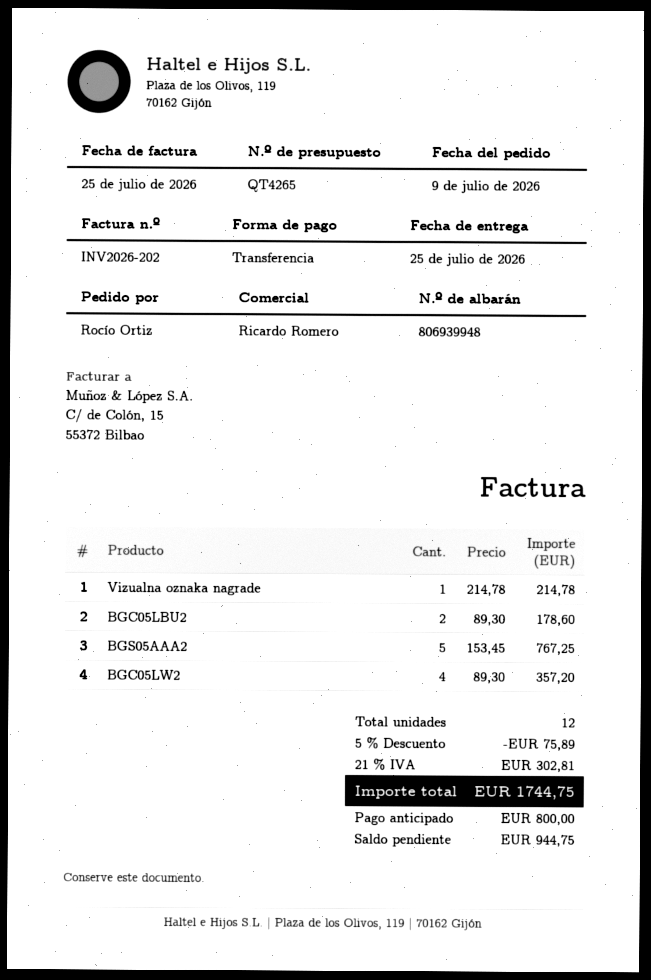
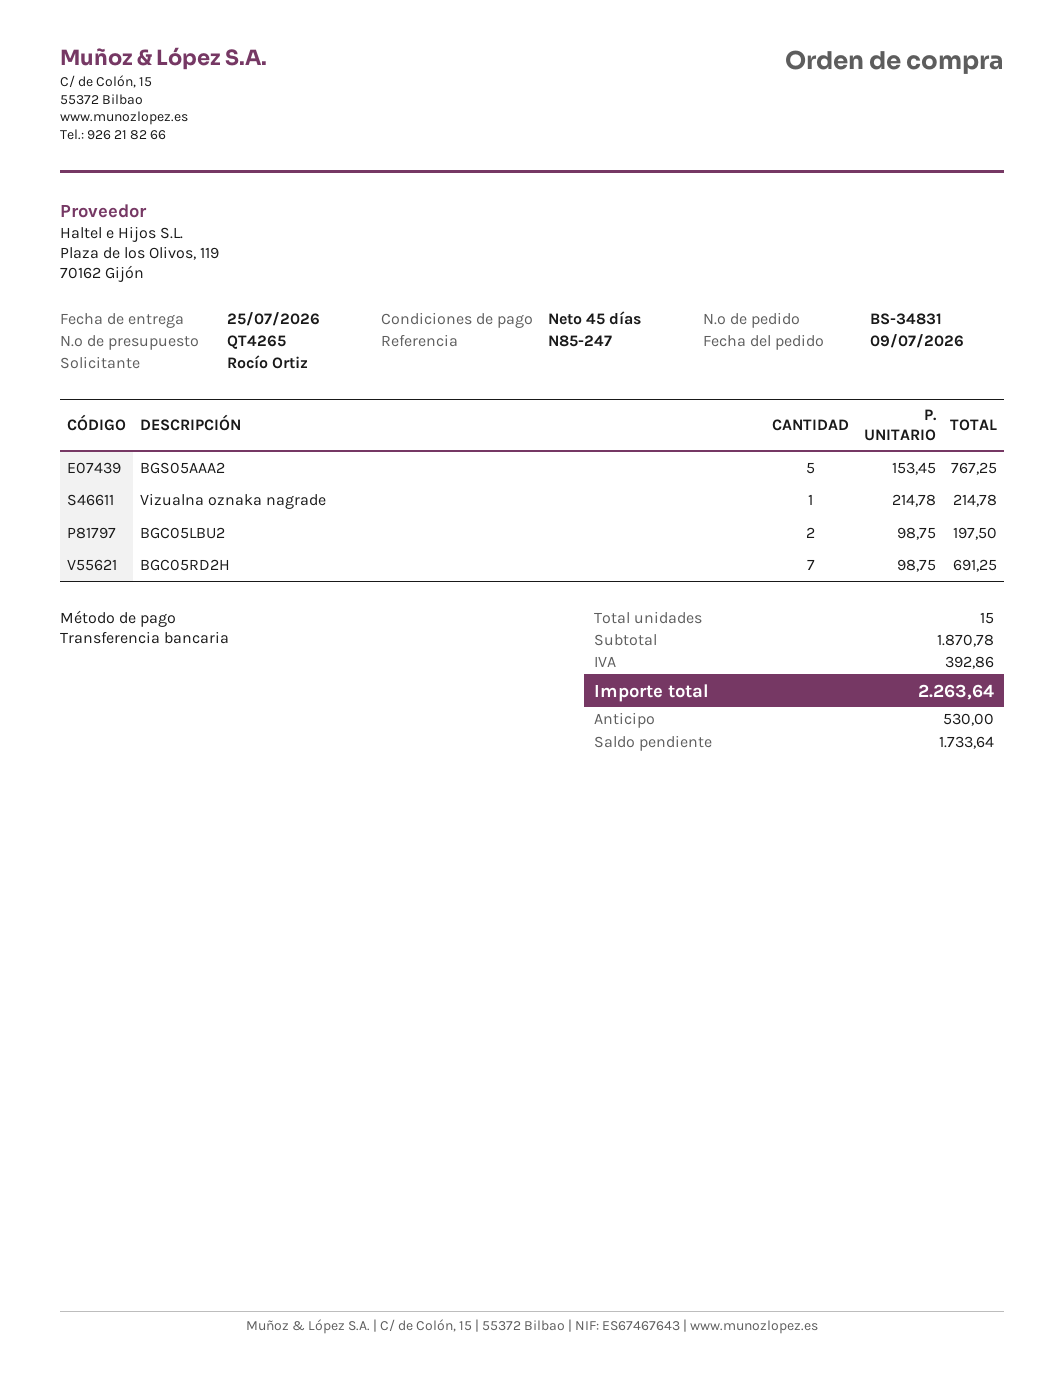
BGC05LBU2: 2 x 89.30 = 178.60 -> 2 x 98.75 = 197.50
BGC05LW2: 4 x 89.30 = 357.20 -> none
BGC05RD2H: none -> 7 x 98.75 = 691.25
total quantity: 12 -> 15
discount: 5% = 75.89 -> none
tax: 302.81 -> 392.86
total: 1744.75 -> 2263.64
deposit: 800.00 -> 530.00
balance: 944.75 -> 1733.64

